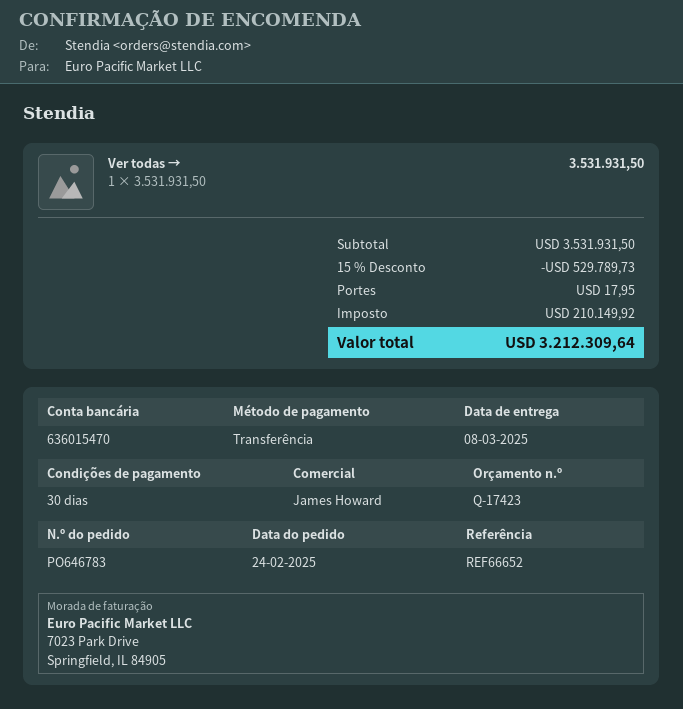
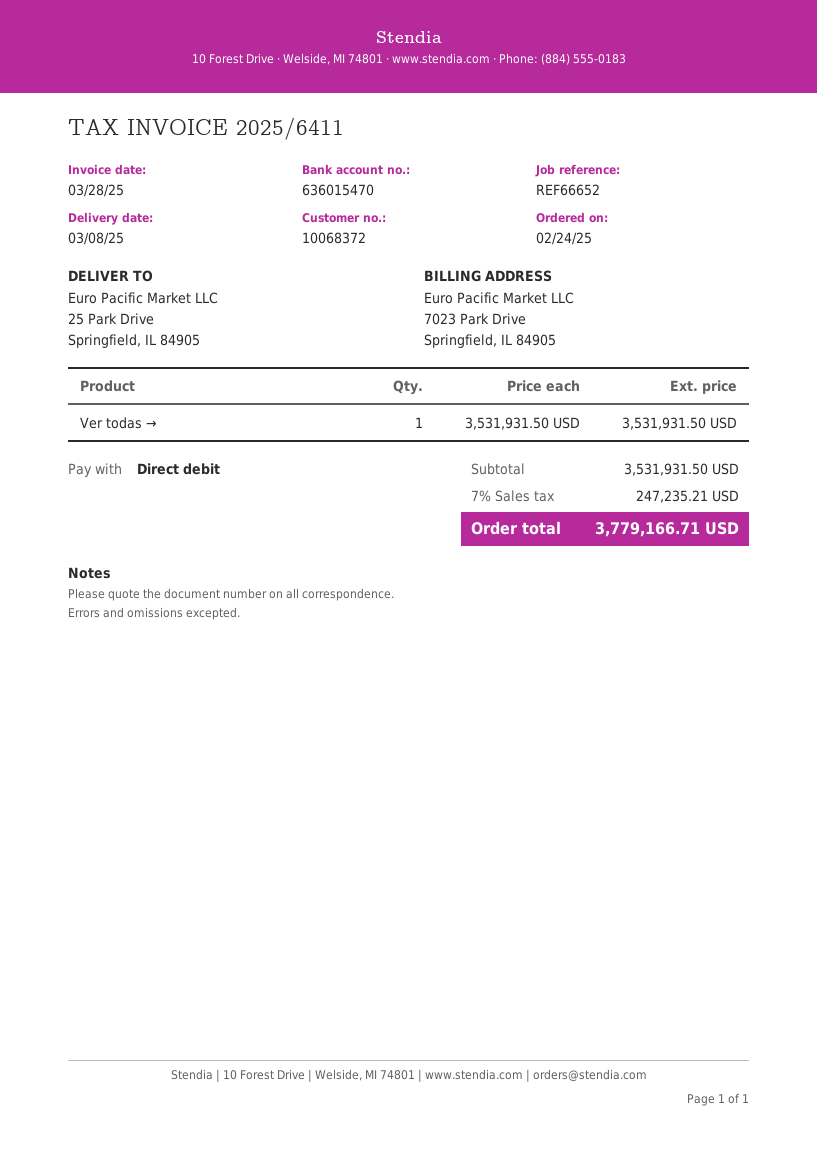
payment method: bank transfer -> direct debit
discount: 15% = 529789.73 -> none
shipping: 17.95 -> none
tax: 210149.92 -> 247235.21
total: 3212309.64 -> 3779166.71

